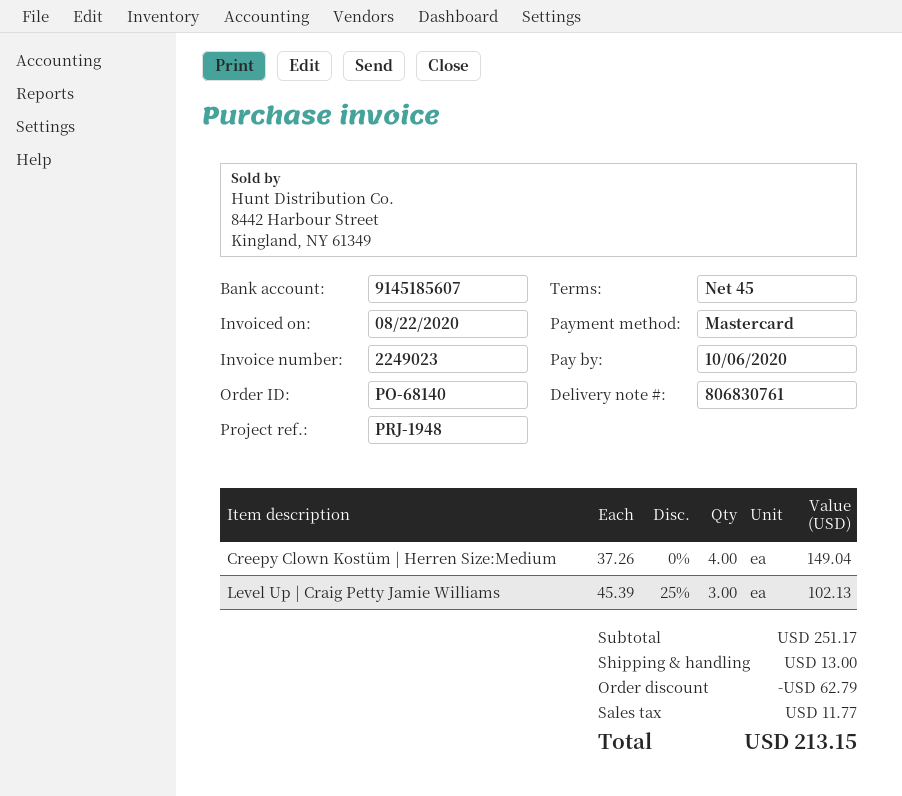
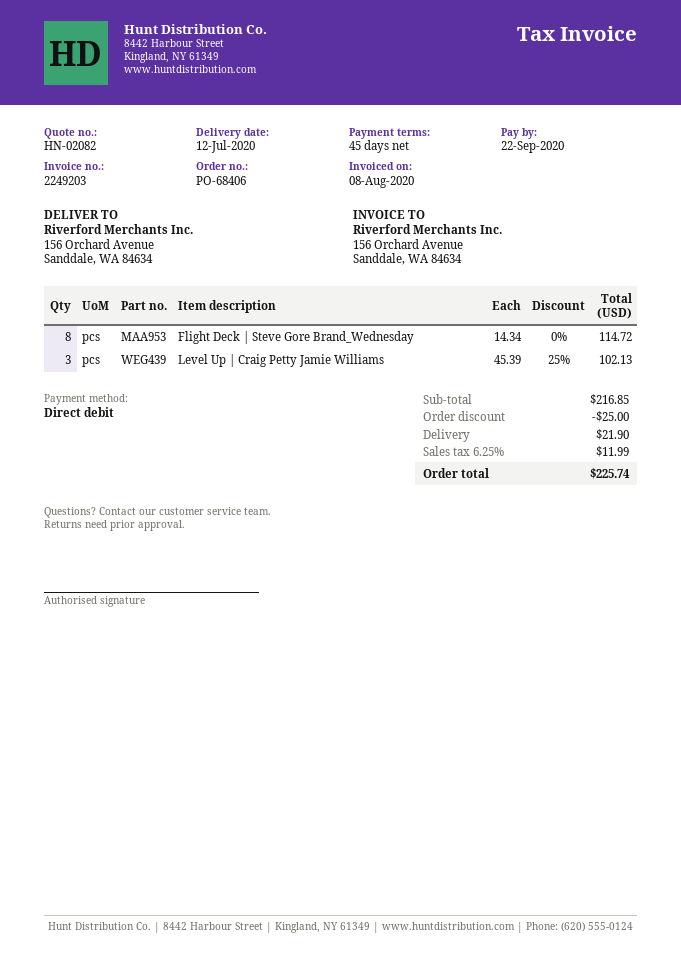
order number: PO-68140 -> PO-68406
invoice number: 2249023 -> 2249203
invoice date: 2020-08-22 -> 2020-08-08
due date: 2020-10-06 -> 2020-09-22
payment method: Mastercard -> direct debit
Creepy Clown Kostüm | Herren Size:Medium: 4 x 37.26 = 149.04 -> none
Flight Deck | Steve Gore Brand_Wednesday: none -> 8 x 14.34 = 114.72
subtotal: 251.17 -> 216.85
discount: 62.79 -> 25.00
shipping: 13.00 -> 21.90
tax: 11.77 -> 11.99
total: 213.15 -> 225.74

